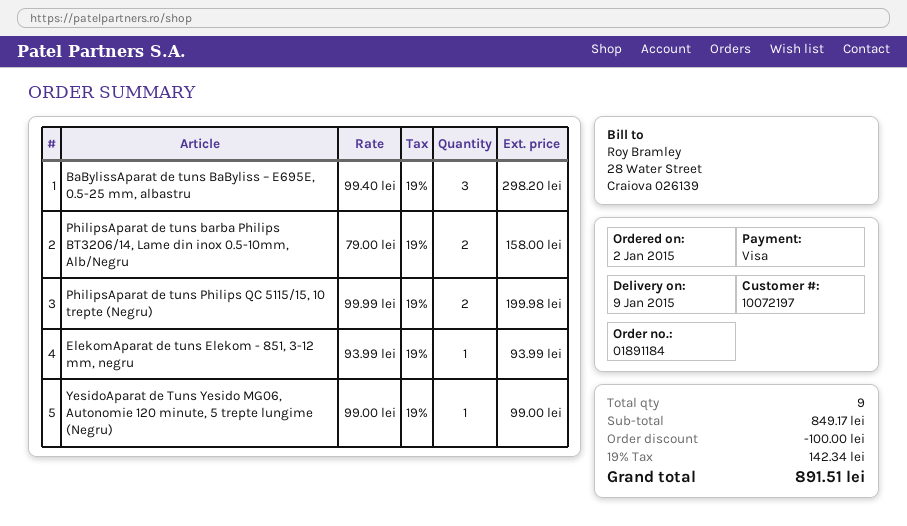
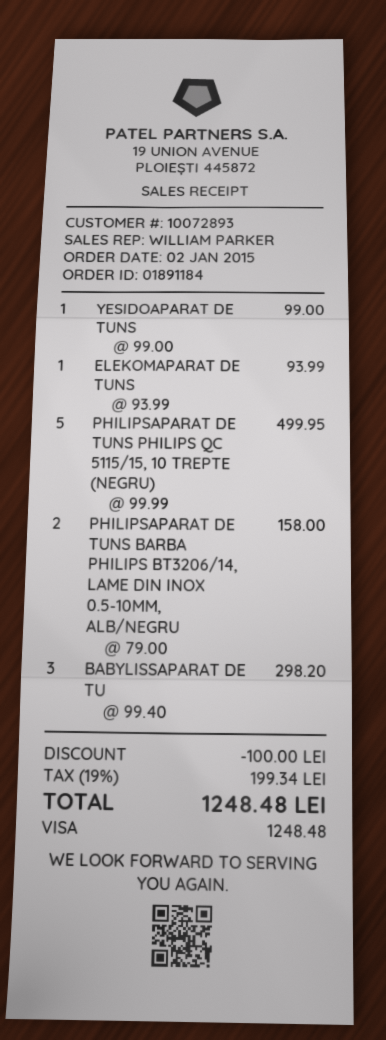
customer number: 10072197 -> 10072893
PhilipsAparat de tuns Philips QC 5115/15, 10 trepte (Negru): 2 x 99.99 = 199.98 -> 5 x 99.99 = 499.95
tax: 19% = 142.34 -> 19% = 199.34
total: 891.51 -> 1248.48

